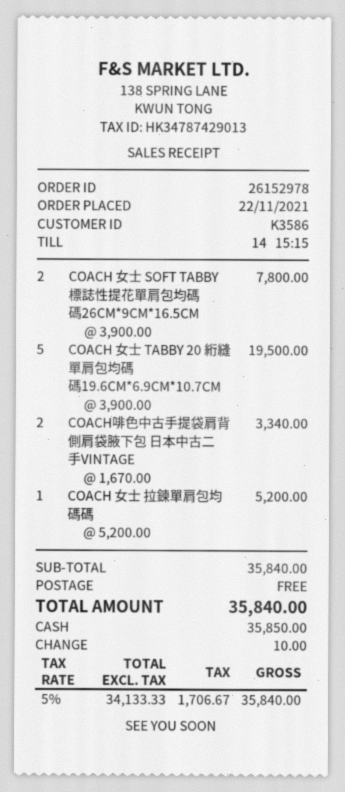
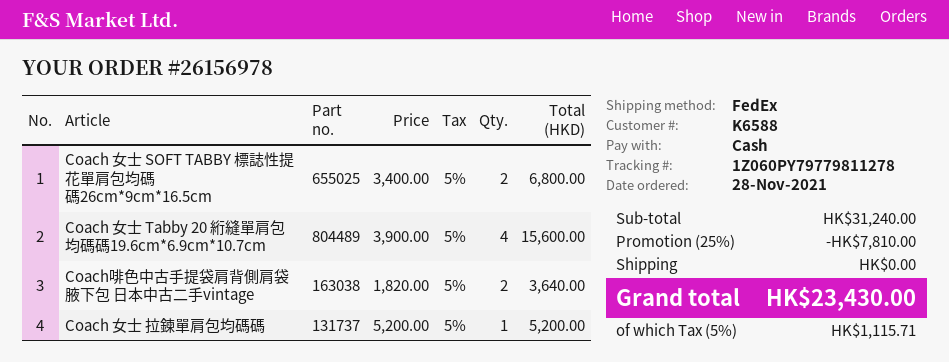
order number: 26152978 -> 26156978
order date: 2021-11-22 -> 2021-11-28
customer number: K3586 -> K6588
COACH 女士 SOFT TABBY 標誌性提花單肩包均碼碼26CM*9CM*16.5CM: 2 x 3900.00 = 7800.00 -> 2 x 3400.00 = 6800.00
COACH 女士 TABBY 20 絎縫單肩包均碼碼19.6CM*6.9CM*10.7CM: 5 x 3900.00 = 19500.00 -> 4 x 3900.00 = 15600.00
COACH啡色中古手提袋肩背側肩袋腋下包 日本中古二手VINTAGE: 2 x 1670.00 = 3340.00 -> 2 x 1820.00 = 3640.00
subtotal: 35840.00 -> 31240.00
discount: none -> 25% = 7810.00
tax: 5% = 1706.67 -> 5% = 1115.71
total: 35840.00 -> 23430.00

